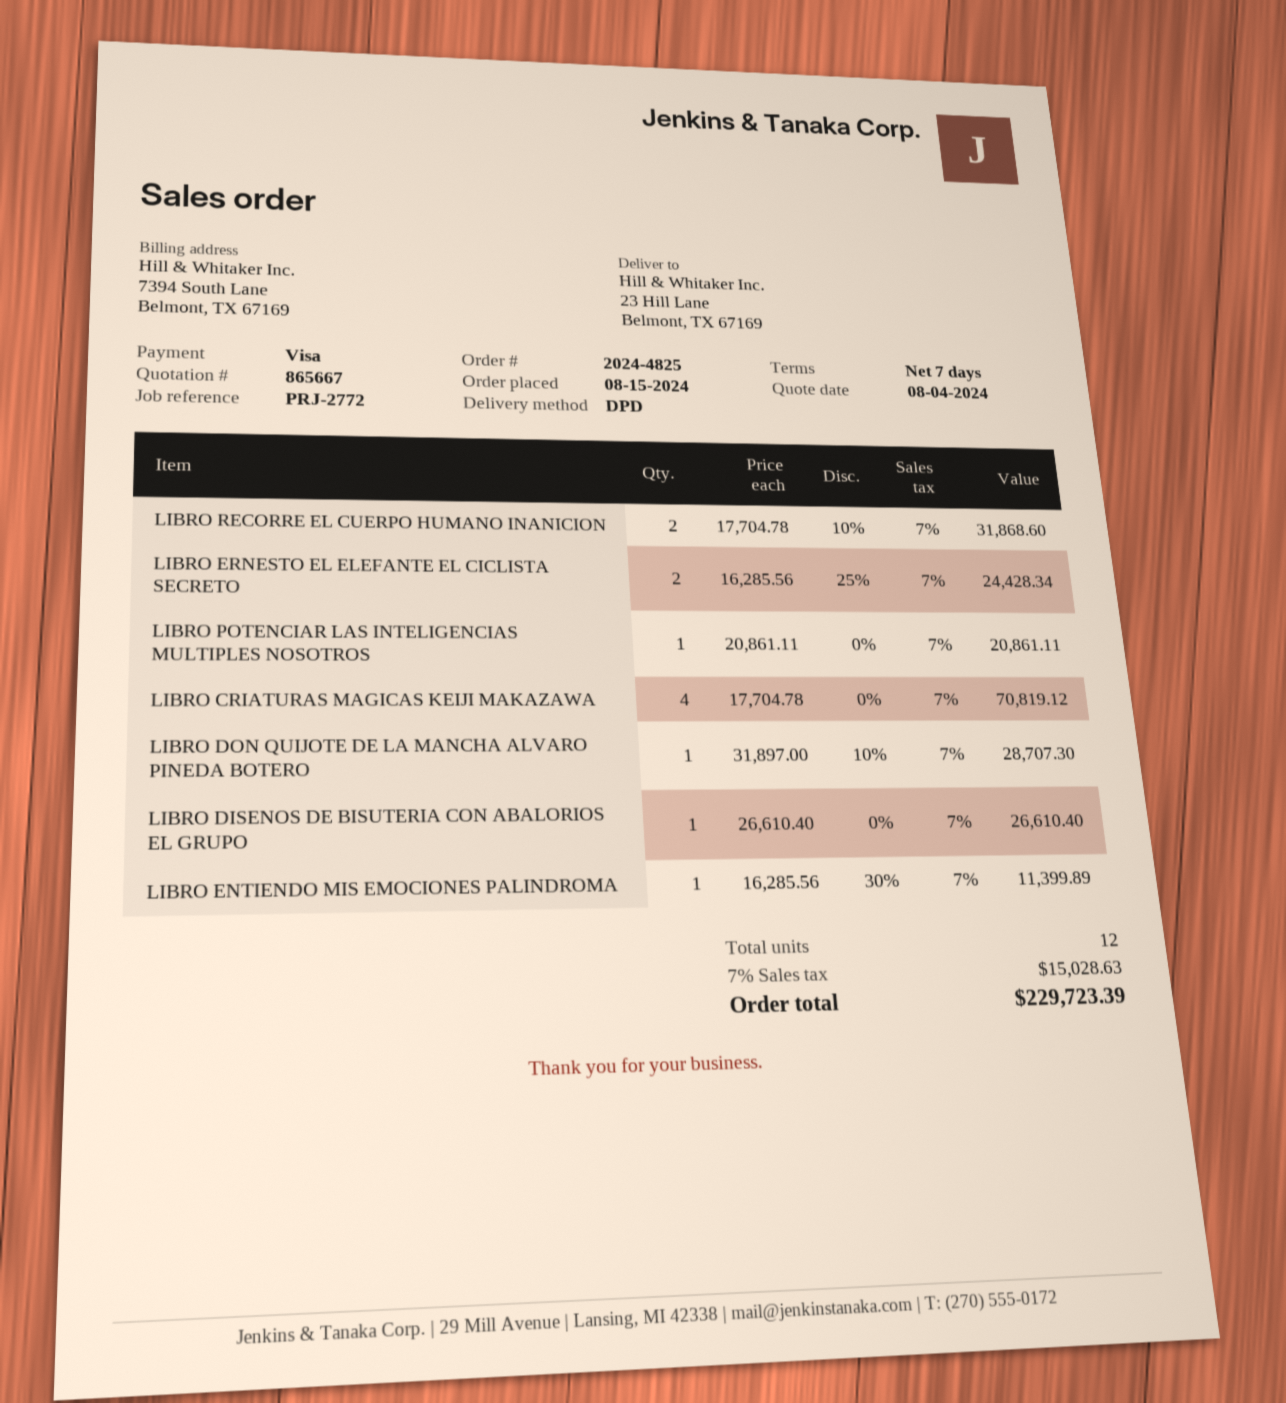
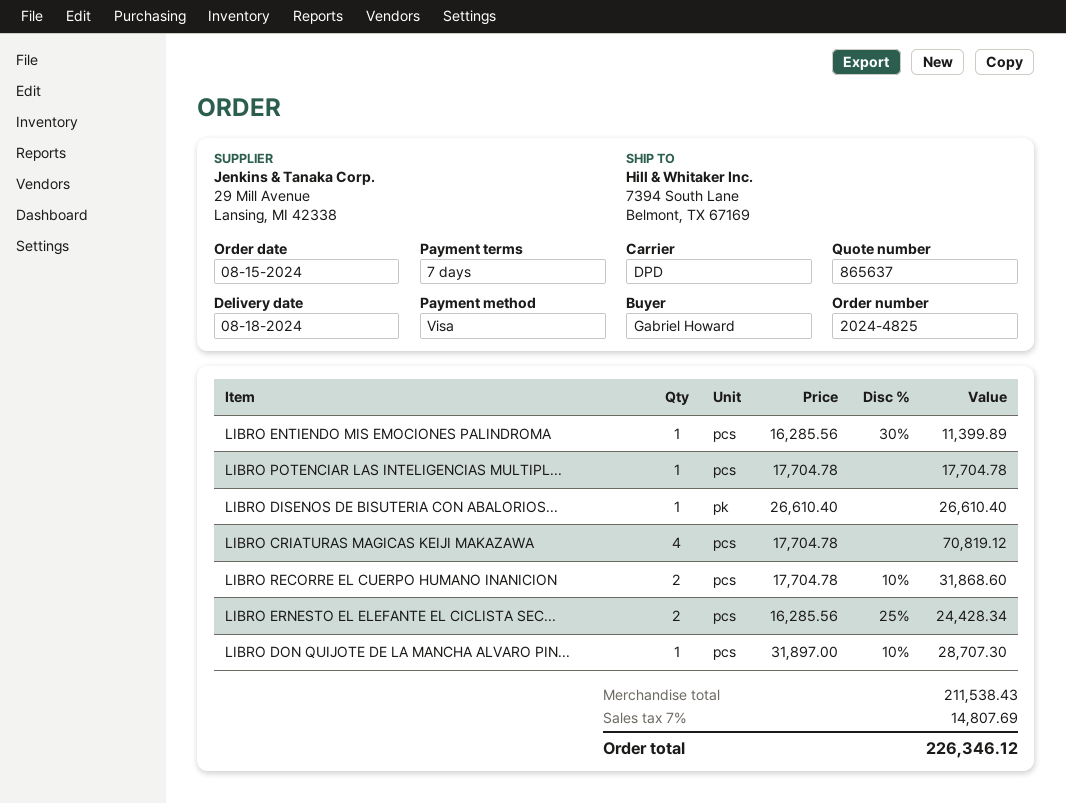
quote number: 865667 -> 865637
ship to: 23 Hill Lane, Belmont, TX 67169 -> 7394 South Lane, Belmont, TX 67169
LIBRO POTENCIAR LAS INTELIGENCIAS MULTIPLES NOSOTROS: 1 x 20861.11 = 20861.11 -> 1 x 17704.78 = 17704.78
tax: 7% = 15028.63 -> 7% = 14807.69
total: 229723.39 -> 226346.12

